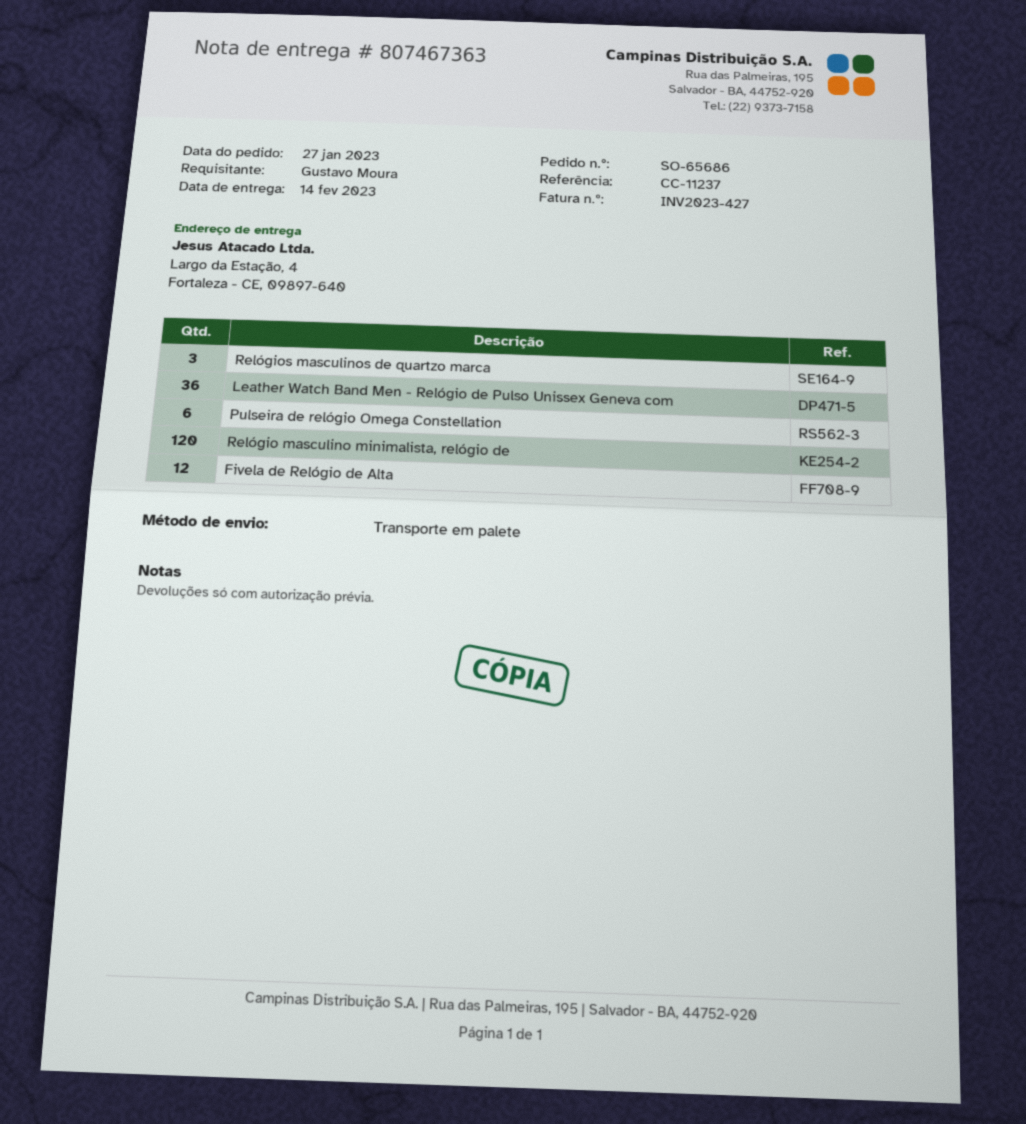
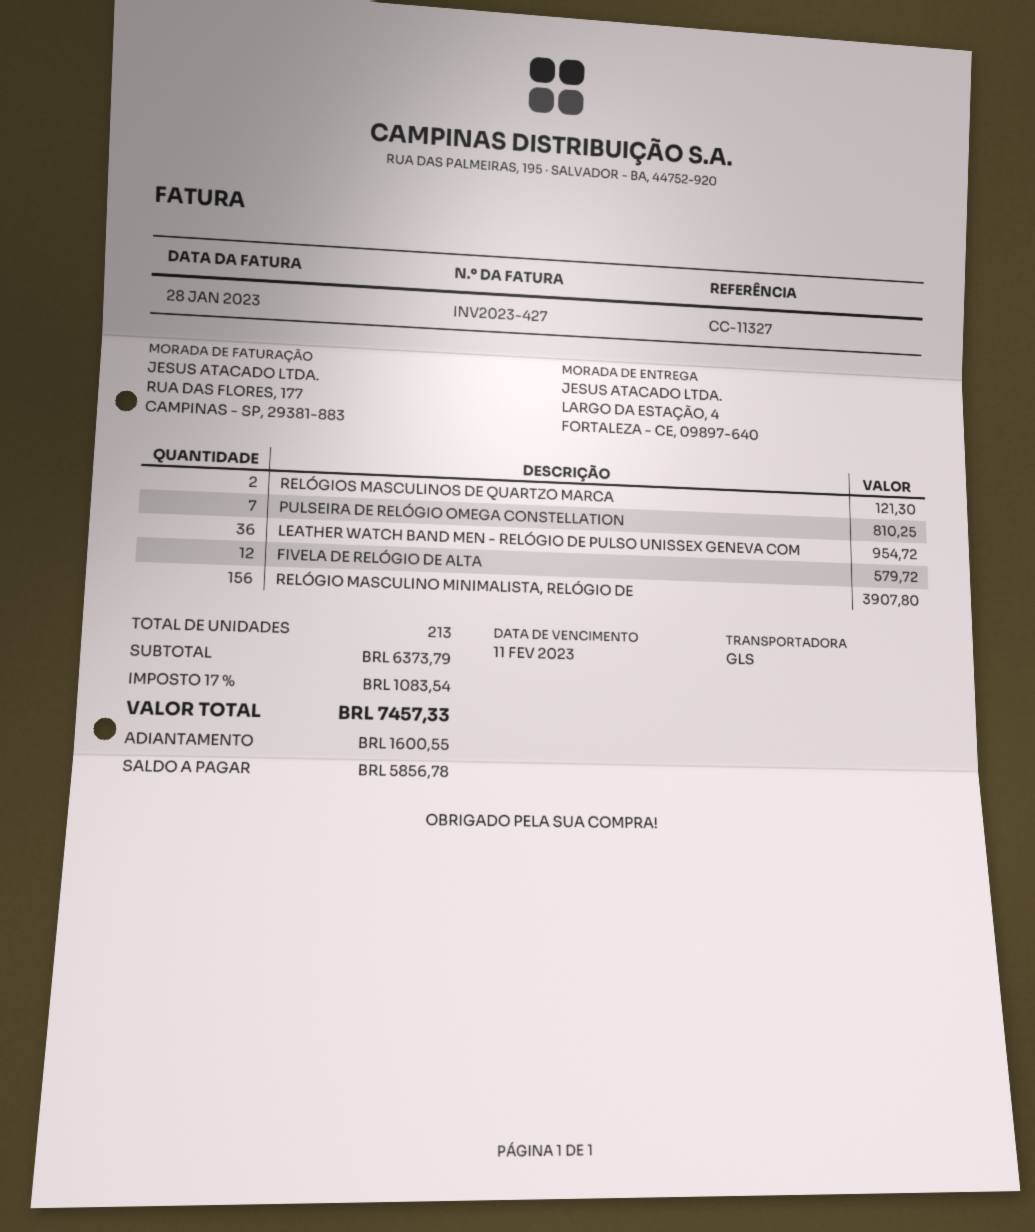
reference: CC-11237 -> CC-11327
shipping method: pallet freight -> GLS
Relógios masculinos de quartzo marca: 3 -> 2
Pulseira de relógio Omega Constellation: 6 -> 7
Relógio masculino minimalista, relógio de: 120 -> 156

